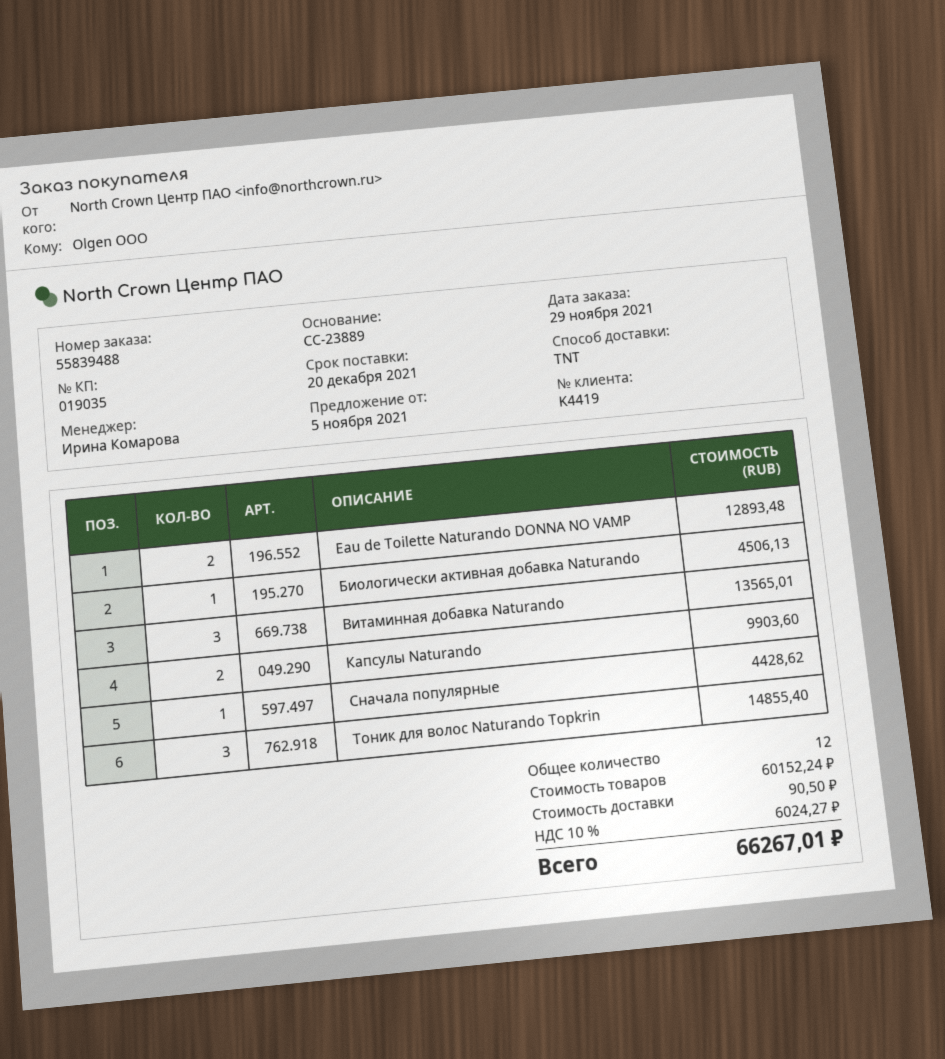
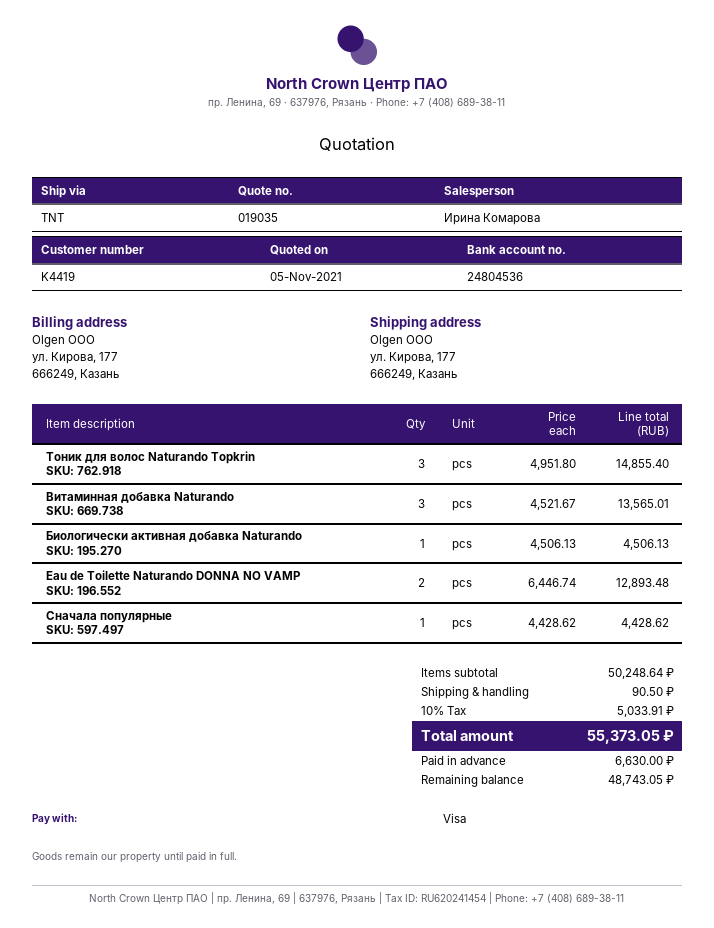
Капсулы Naturando: 2 for 9903.60 -> none
subtotal: 60152.24 -> 50248.64
tax: 10% = 6024.27 -> 10% = 5033.91
total: 66267.01 -> 55373.05

